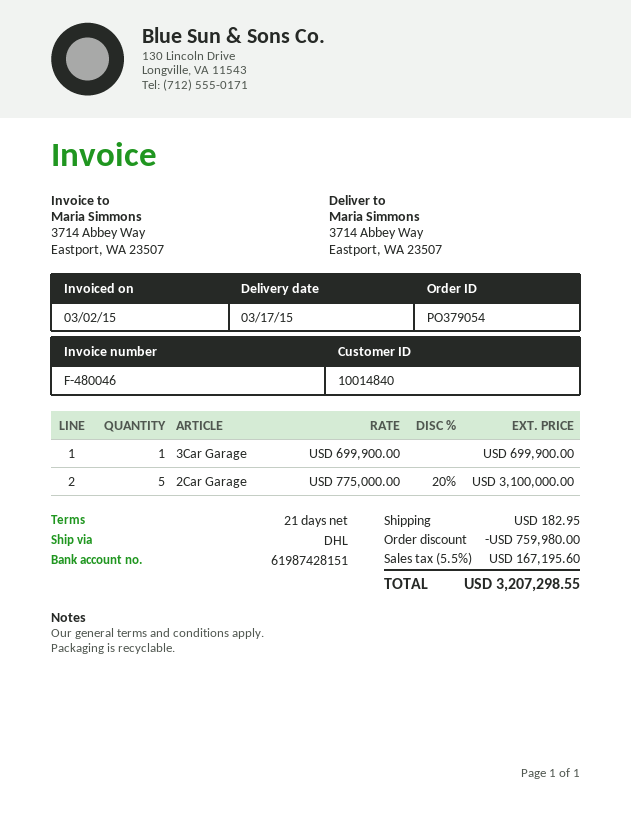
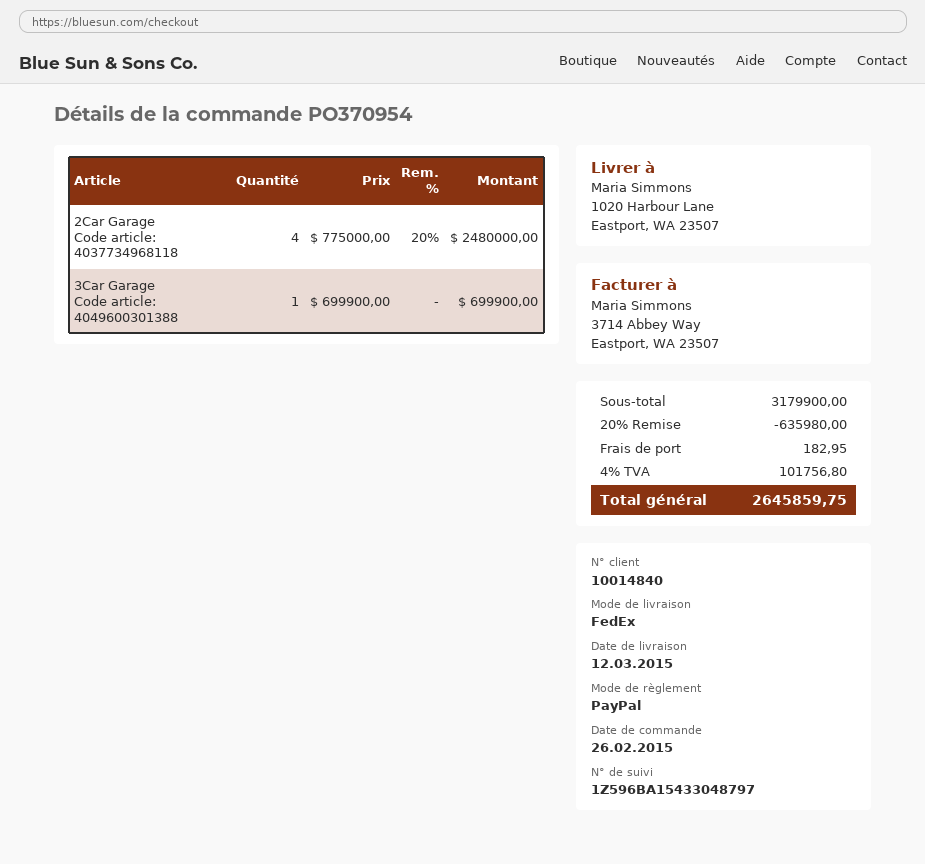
order number: PO379054 -> PO370954
delivery date: 2015-03-17 -> 2015-03-12
shipping method: DHL -> FedEx
ship to: 3714 Abbey Way, Eastport, WA 23507 -> 1020 Harbour Lane, Eastport, WA 23507
2Car Garage: 5 x 775000.00 - 20% = 3100000.00 -> 4 x 775000.00 - 20% = 2480000.00
discount: 759980.00 -> 635980.00
tax: 5.5% = 167195.60 -> 4% = 101756.80
total: 3207298.55 -> 2645859.75

